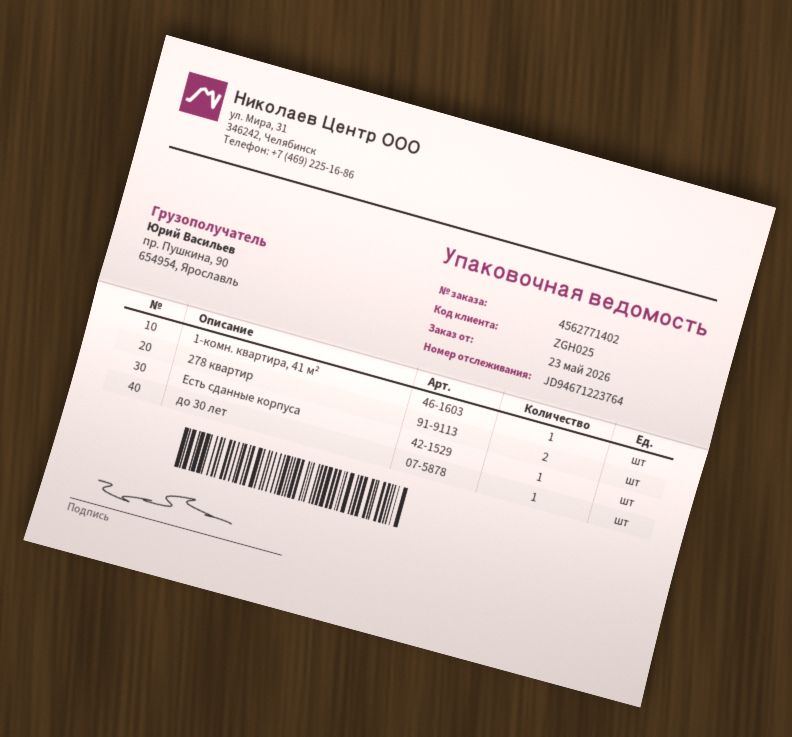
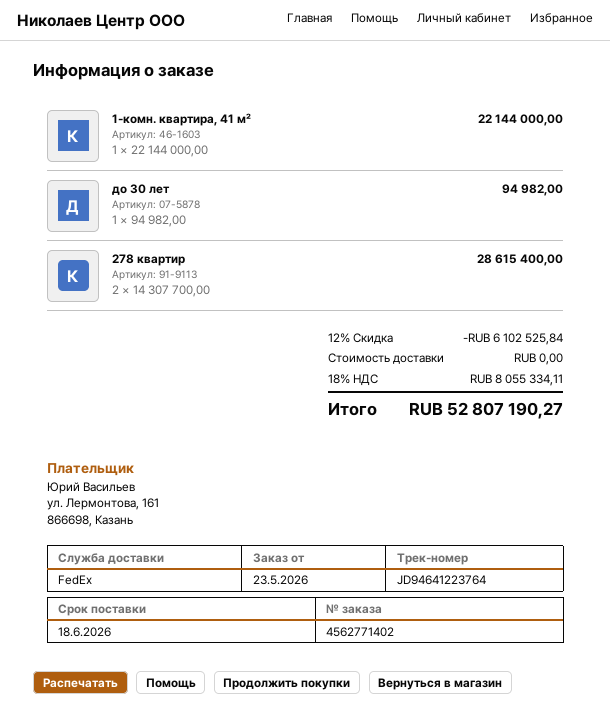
tracking number: JD94671223764 -> JD94641223764
Есть сданные корпуса: 1 -> none

